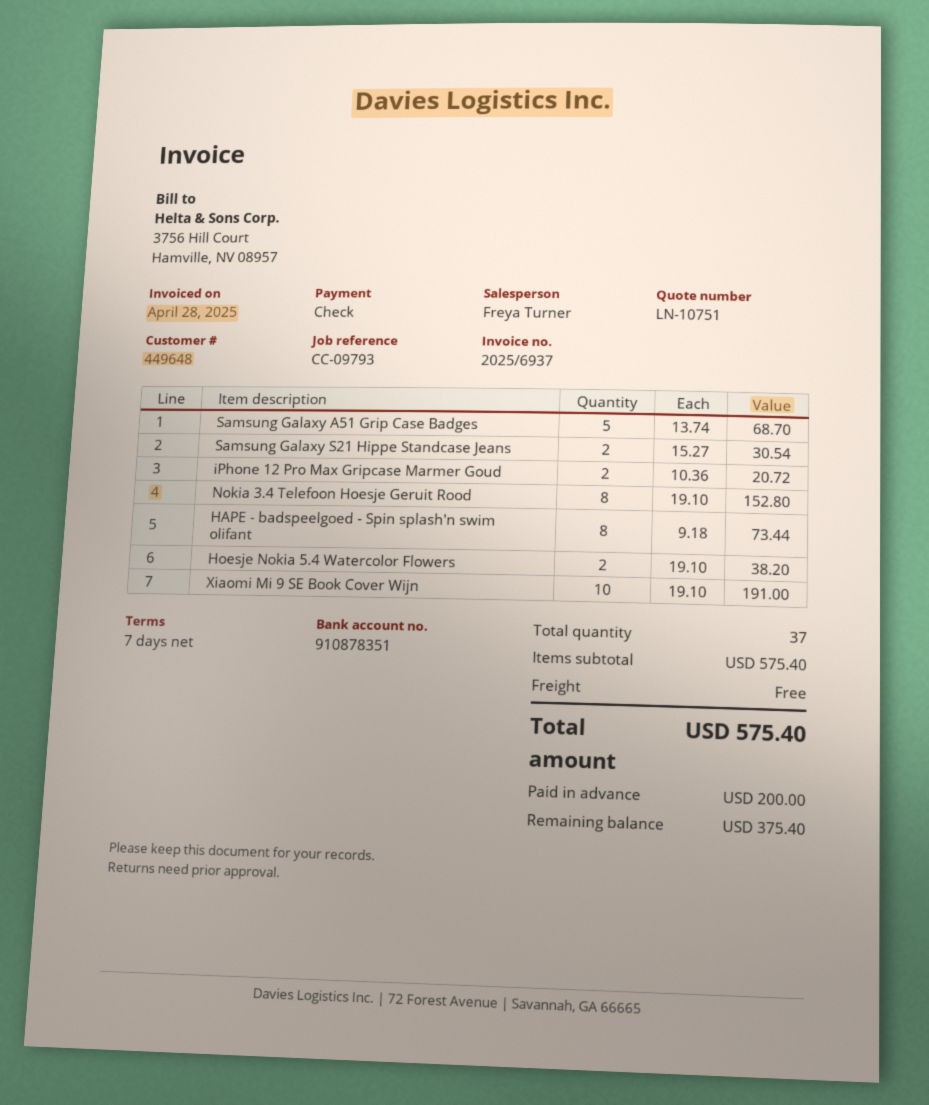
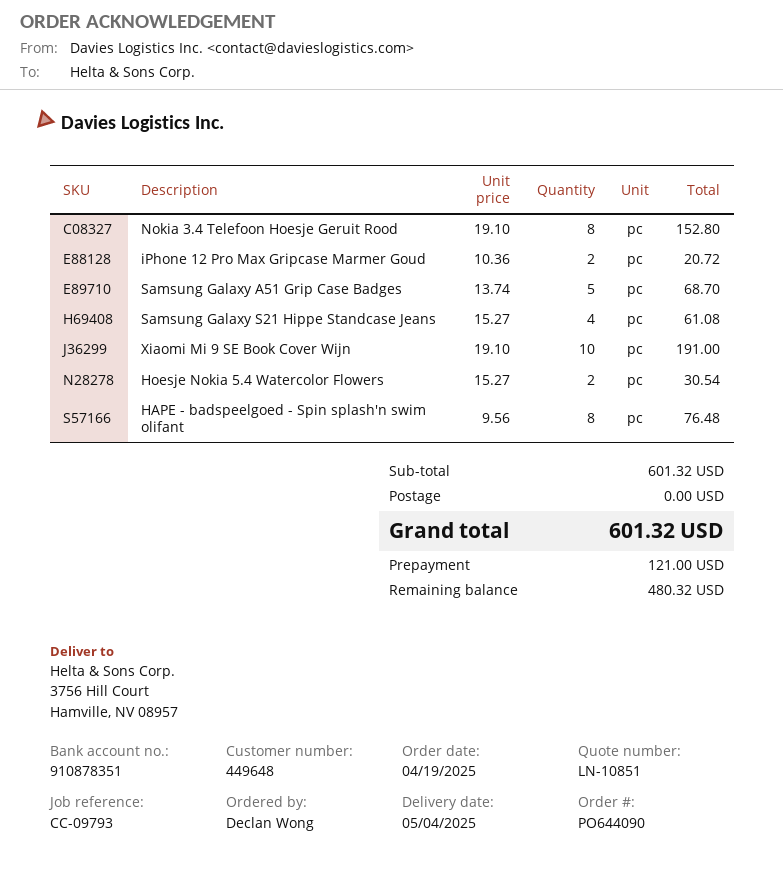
quote number: LN-10751 -> LN-10851
Samsung Galaxy S21 Hippe Standcase Jeans: 2 x 15.27 = 30.54 -> 4 x 15.27 = 61.08
HAPE - badspeelgoed - Spin splash'n swim olifant: 8 x 9.18 = 73.44 -> 8 x 9.56 = 76.48
Hoesje Nokia 5.4 Watercolor Flowers: 2 x 19.10 = 38.20 -> 2 x 15.27 = 30.54
subtotal: 575.40 -> 601.32
total: 575.40 -> 601.32
deposit: 200.00 -> 121.00
balance: 375.40 -> 480.32

